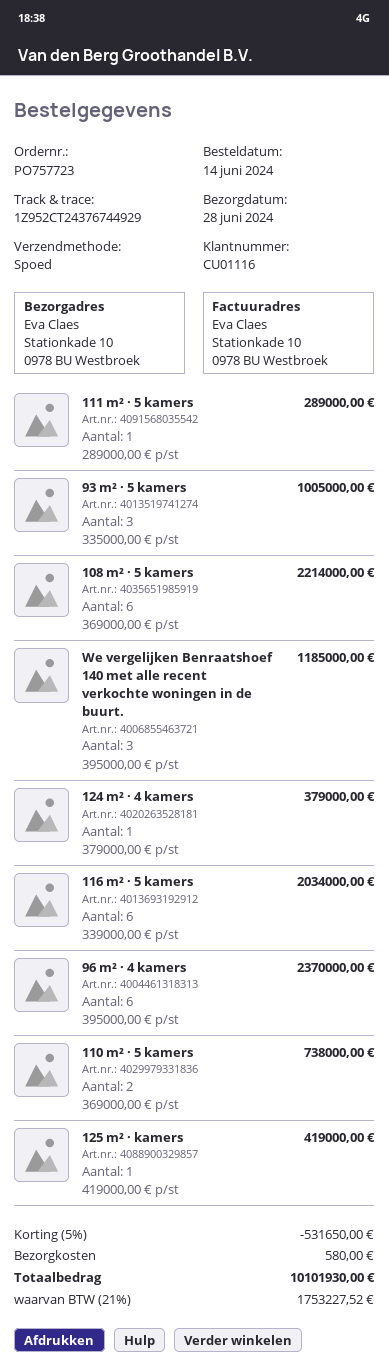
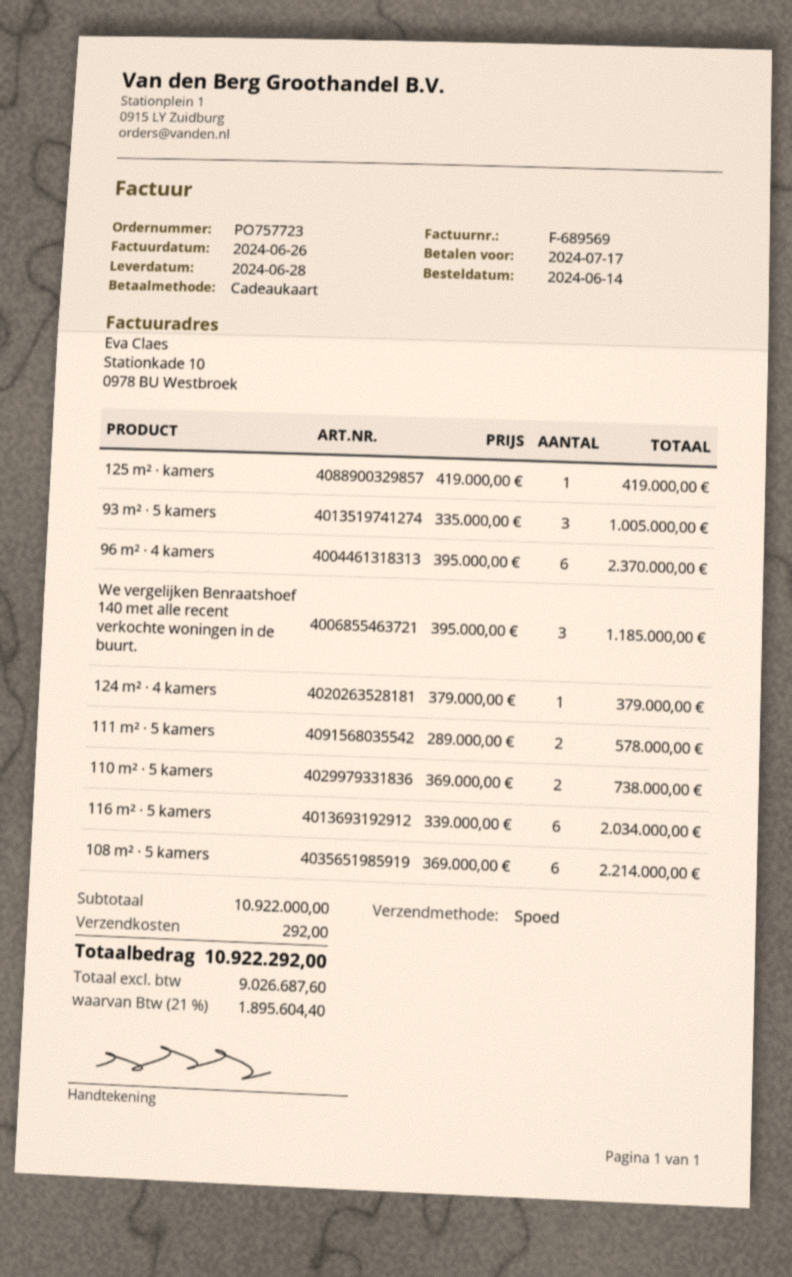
111 m² · 5 kamers: 1 x 289000.00 = 289000.00 -> 2 x 289000.00 = 578000.00
discount: 5% = 531650.00 -> none
shipping: 580.00 -> 292.00
tax: 21% = 1753227.52 -> 21% = 1895604.40
total: 10101930.00 -> 10922292.00

